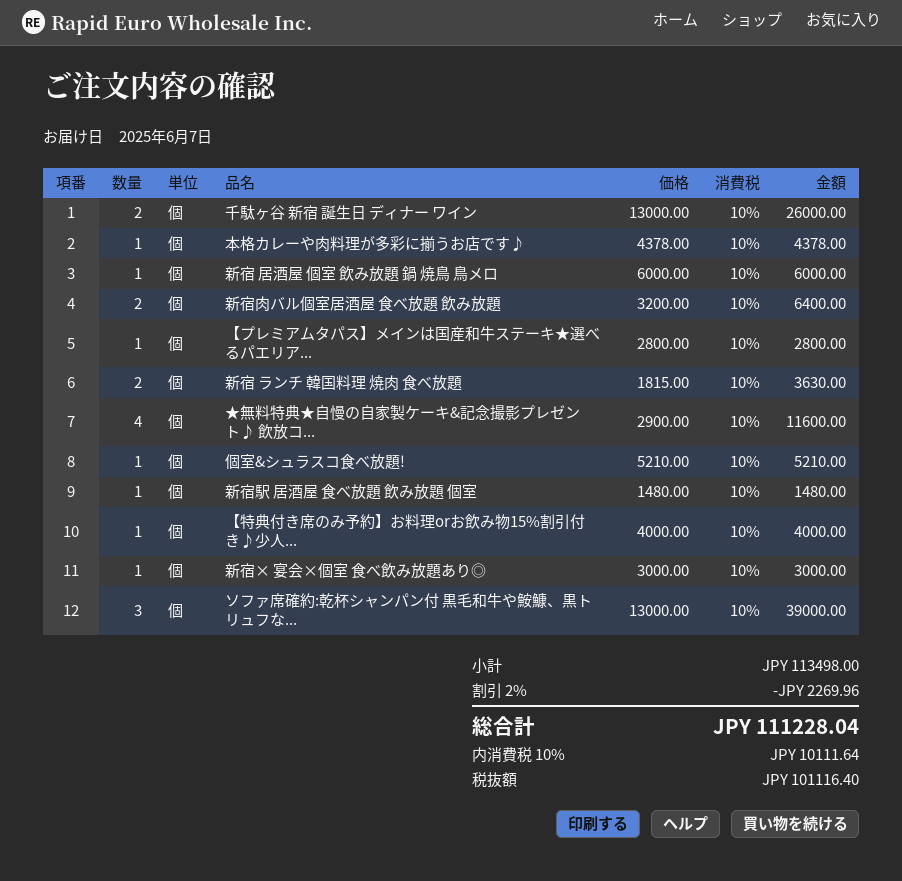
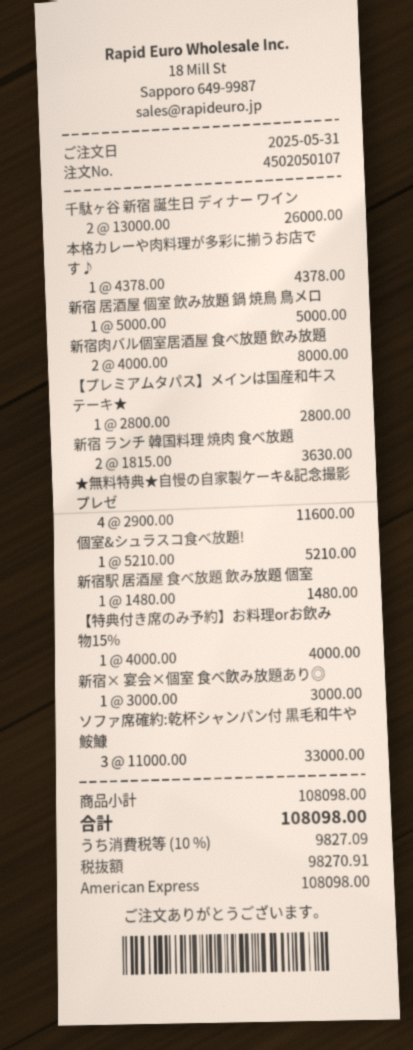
新宿 居酒屋 個室 飲み放題 鍋 焼鳥 鳥メロ: 1 x 6000.00 = 6000.00 -> 1 x 5000.00 = 5000.00
新宿肉バル個室居酒屋 食べ放題 飲み放題: 2 x 3200.00 = 6400.00 -> 2 x 4000.00 = 8000.00
ソファ席確約:乾杯シャンパン付 黒毛和牛や鮟鱇、黒トリュフな...: 3 x 13000.00 = 39000.00 -> 3 x 11000.00 = 33000.00
subtotal: 113498.00 -> 108098.00
discount: 2% = 2269.96 -> none
net: 101116.40 -> 98270.91
tax: 10% = 10111.64 -> 10% = 9827.09
total: 111228.04 -> 108098.00

